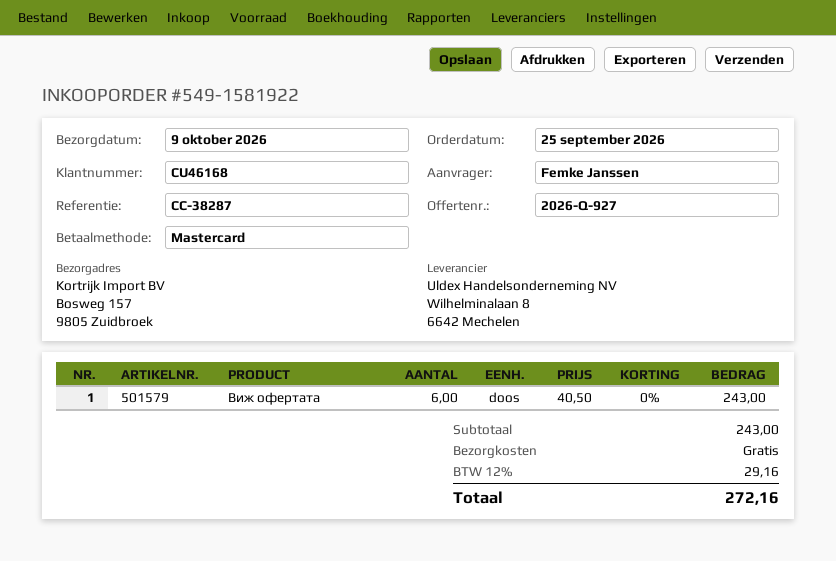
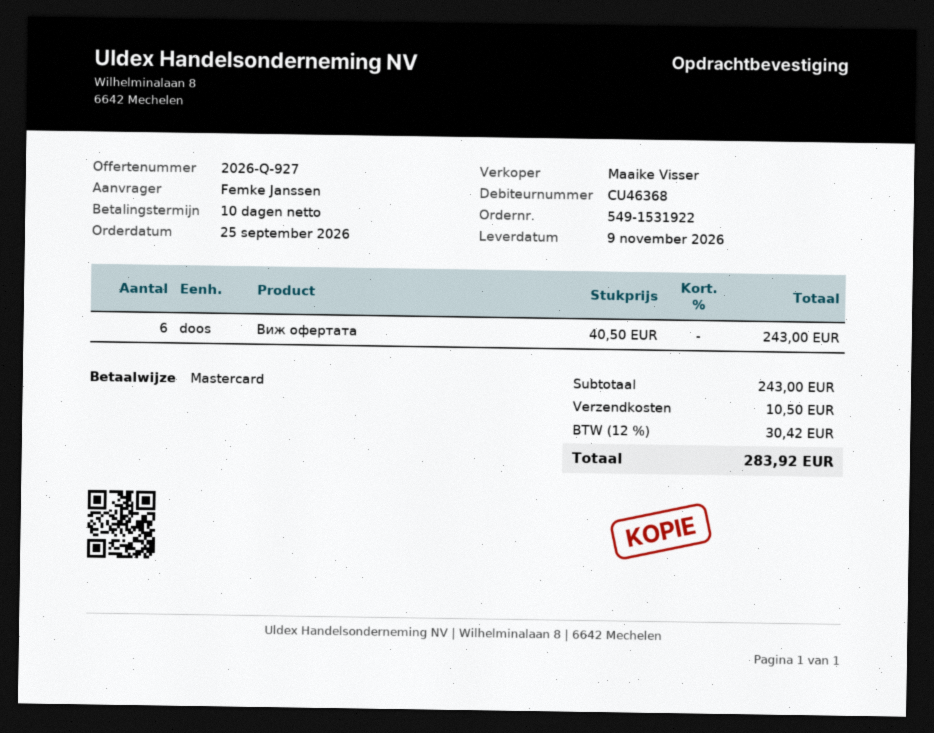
order number: 549-1581922 -> 549-1531922
delivery date: 2026-10-09 -> 2026-11-09
customer number: CU46168 -> CU46368
shipping: 0.00 -> 10.50
tax: 12% = 29.16 -> 12% = 30.42
total: 272.16 -> 283.92

